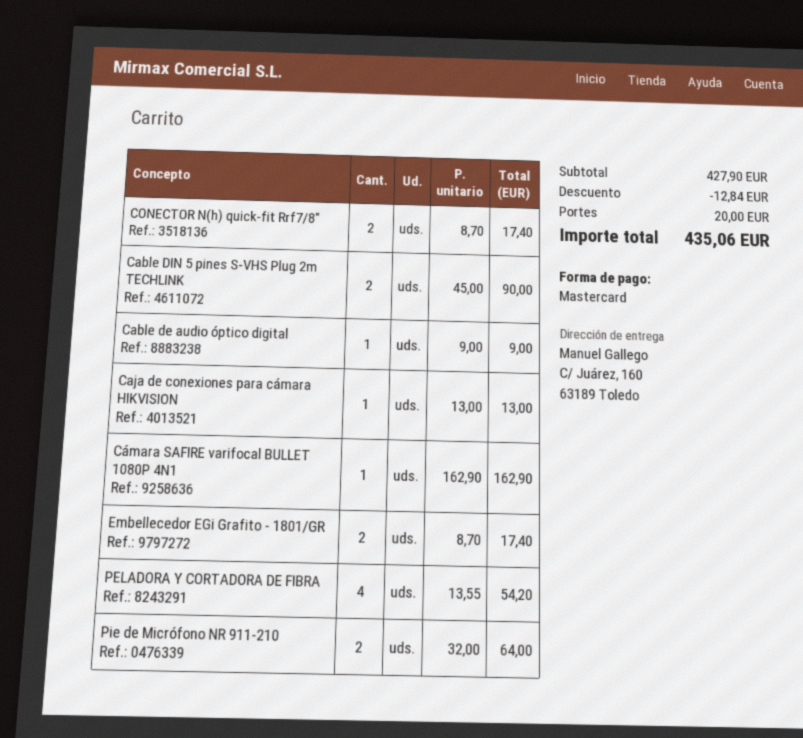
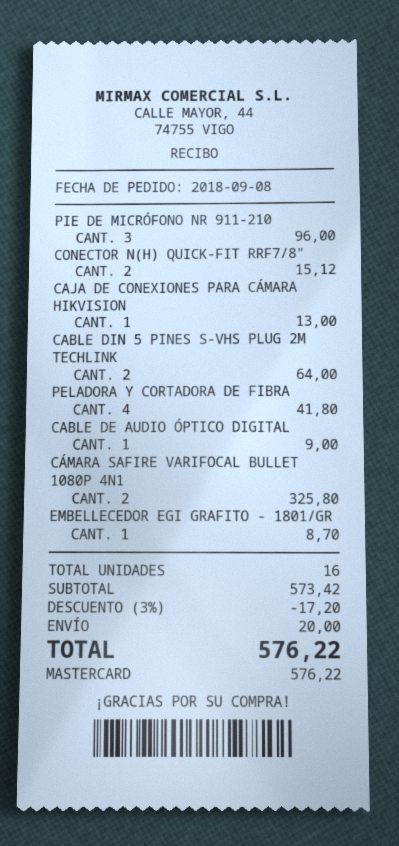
CONECTOR N(h) quick-fit Rrf7/8": 2 for 17.40 -> 2 for 15.12
Cable DIN 5 pines S-VHS Plug 2m TECHLINK: 2 for 90.00 -> 2 for 64.00
Cámara SAFIRE varifocal BULLET 1080P 4N1: 1 for 162.90 -> 2 for 325.80
Embellecedor EGi Grafito - 1801/GR: 2 for 17.40 -> 1 for 8.70
PELADORA Y CORTADORA DE FIBRA: 4 for 54.20 -> 4 for 41.80
Pie de Micrófono NR 911-210: 2 for 64.00 -> 3 for 96.00
subtotal: 427.90 -> 573.42
discount: 12.84 -> 17.20
total: 435.06 -> 576.22

